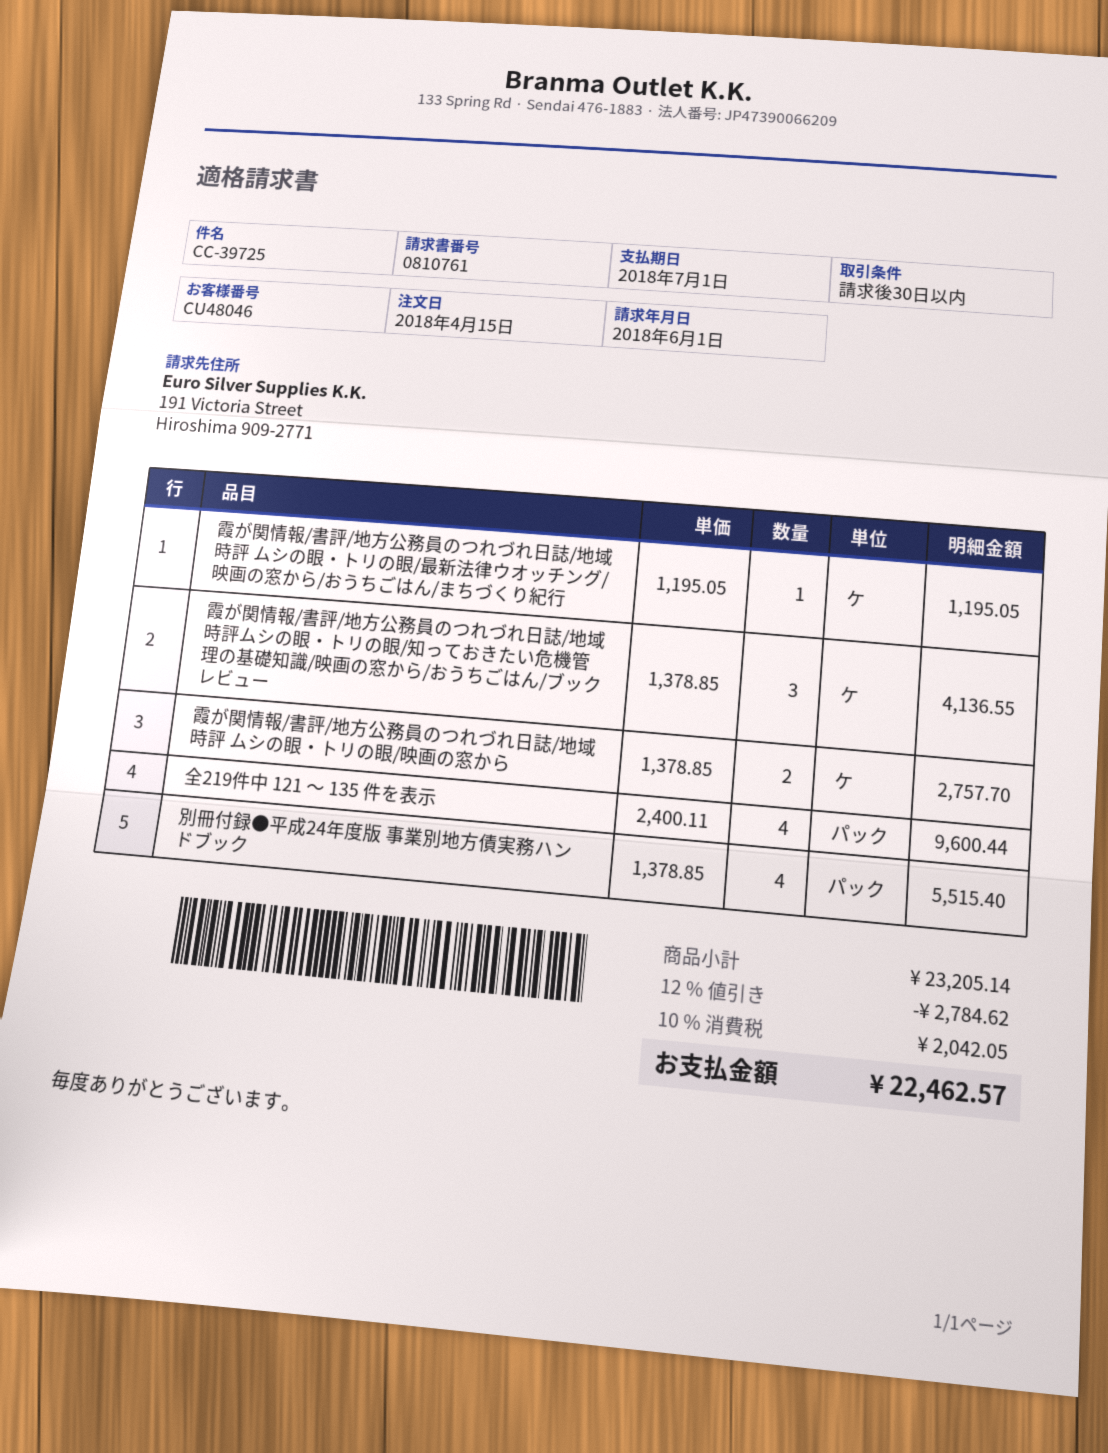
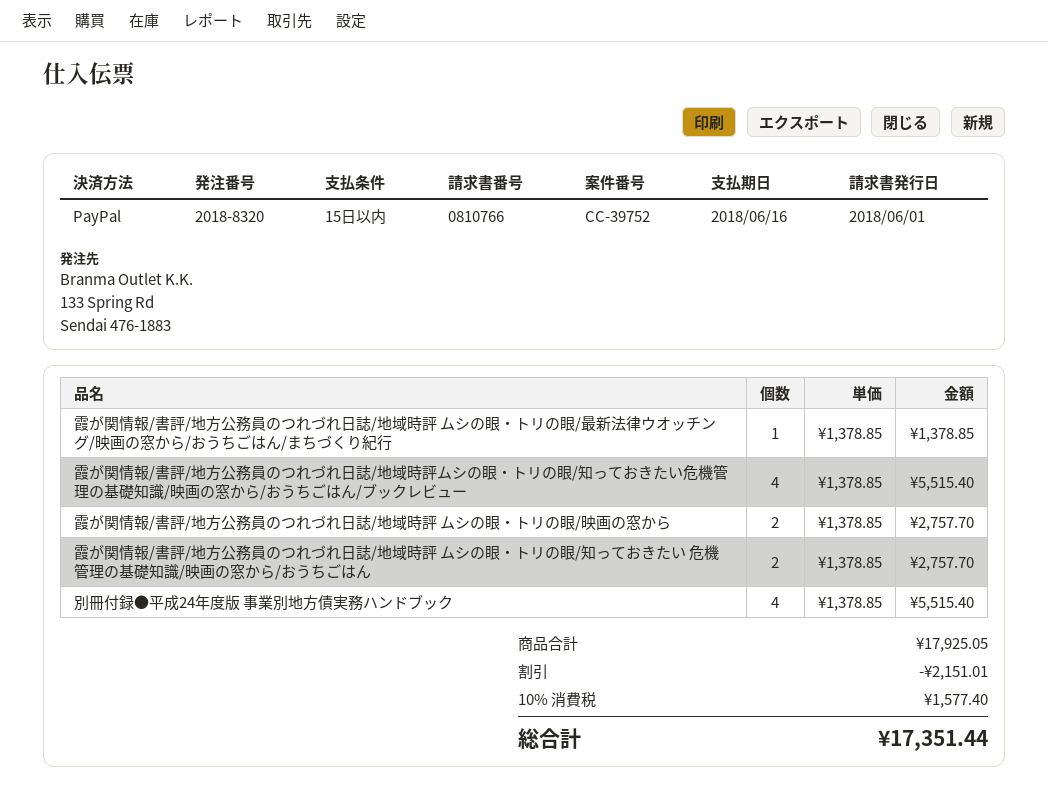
invoice number: 0810761 -> 0810766
payment terms: 30 days -> 15 days
due date: 2018-07-01 -> 2018-06-16
reference: CC-39725 -> CC-39752
霞が関情報/書評/地方公務員のつれづれ日誌/地域時評 ムシの眼・トリの眼/最新法律ウオッチング/映画の窓から/おうちごはん/まちづくり紀行: 1 x 1195.05 = 1195.05 -> 1 x 1378.85 = 1378.85
霞が関情報/書評/地方公務員のつれづれ日誌/地域時評ムシの眼・トリの眼/知っておきたい危機管理の基礎知識/映画の窓から/おうちごはん/ブックレビュー: 3 x 1378.85 = 4136.55 -> 4 x 1378.85 = 5515.40
全219件中 121 〜 135 件を表示: 4 x 2400.11 = 9600.44 -> none
霞が関情報/書評/地方公務員のつれづれ日誌/地域時評 ムシの眼・トリの眼/知っておきたい 危機管理の基礎知識/映画の窓から/おうちごはん: none -> 2 x 1378.85 = 2757.70
subtotal: 23205.14 -> 17925.05
discount: 2784.62 -> 2151.01
tax: 10% = 2042.05 -> 10% = 1577.40
total: 22462.57 -> 17351.44

